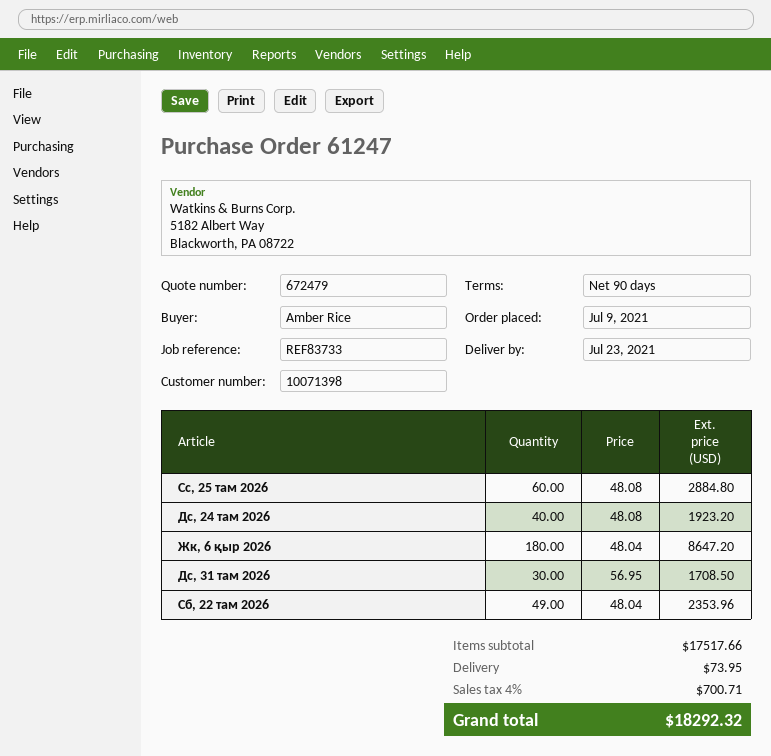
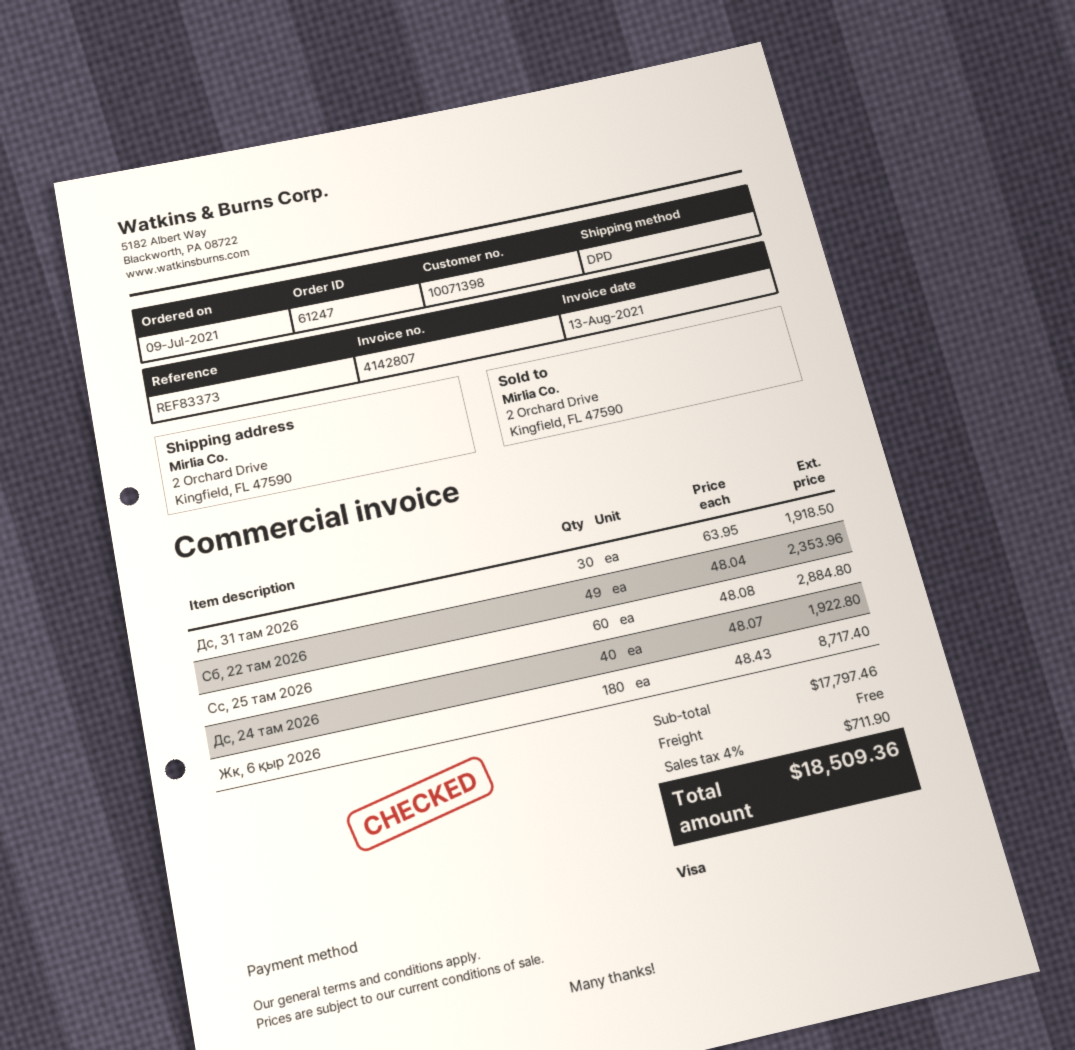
reference: REF83733 -> REF83373
Дс, 24 там 2026: 40 x 48.08 = 1923.20 -> 40 x 48.07 = 1922.80
Жк, 6 қыр 2026: 180 x 48.04 = 8647.20 -> 180 x 48.43 = 8717.40
Дс, 31 там 2026: 30 x 56.95 = 1708.50 -> 30 x 63.95 = 1918.50
subtotal: 17517.66 -> 17797.46
shipping: 73.95 -> 0.00
tax: 4% = 700.71 -> 4% = 711.90
total: 18292.32 -> 18509.36

